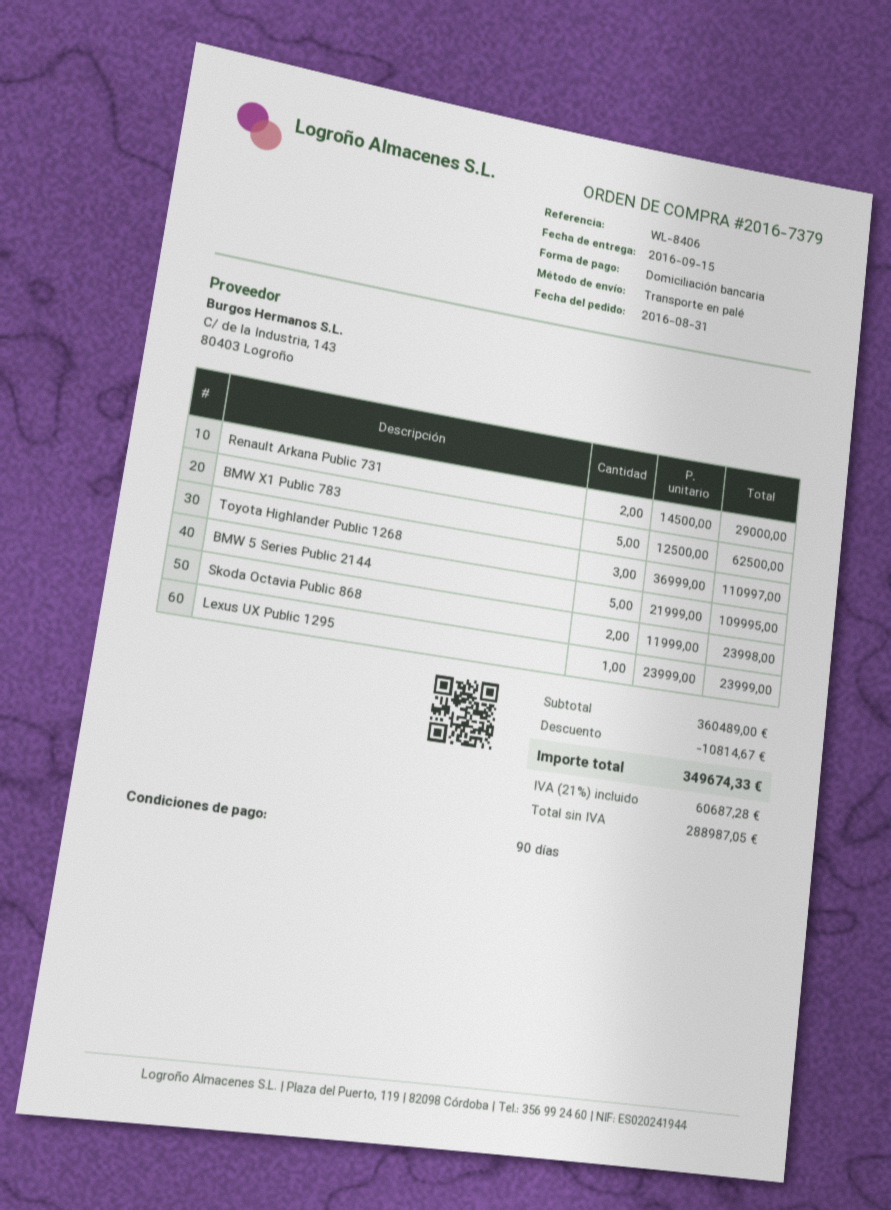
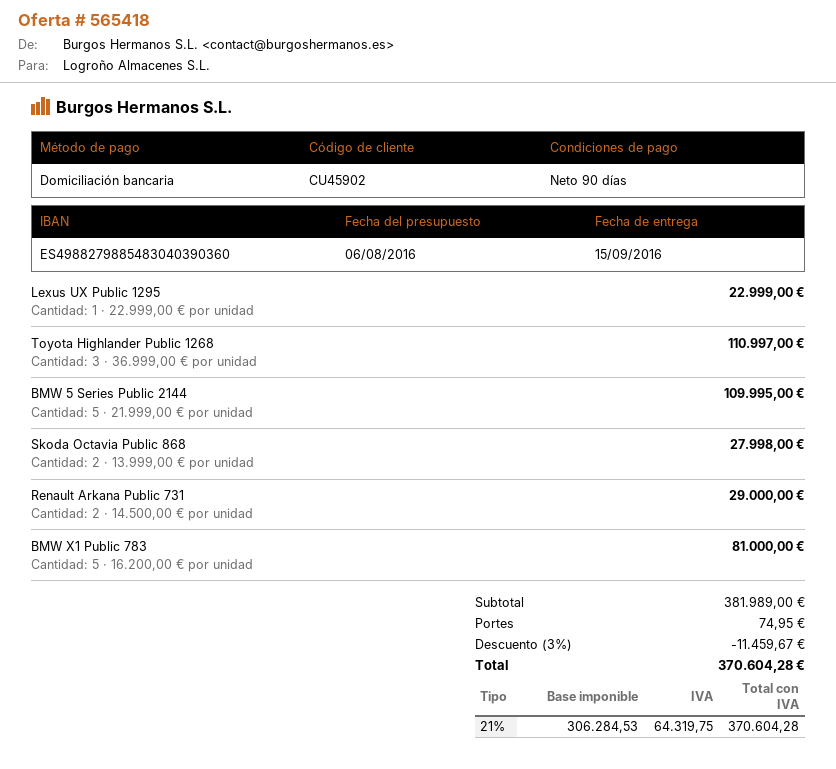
BMW X1 Public 783: 5 x 12500.00 = 62500.00 -> 5 x 16200.00 = 81000.00
Skoda Octavia Public 868: 2 x 11999.00 = 23998.00 -> 2 x 13999.00 = 27998.00
Lexus UX Public 1295: 1 x 23999.00 = 23999.00 -> 1 x 22999.00 = 22999.00
subtotal: 360489.00 -> 381989.00
discount: 10814.67 -> 11459.67
shipping: none -> 74.95
net: 288987.05 -> 306284.53
tax: 21% = 60687.28 -> 21% = 64319.75
total: 349674.33 -> 370604.28

